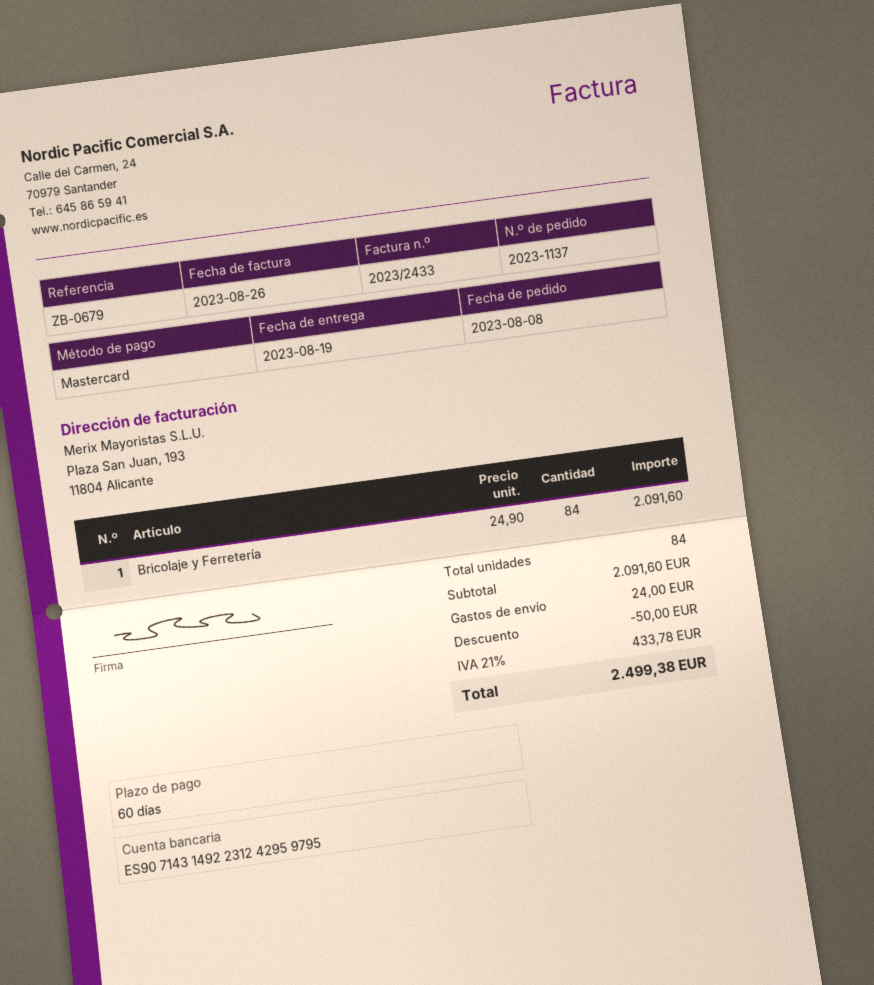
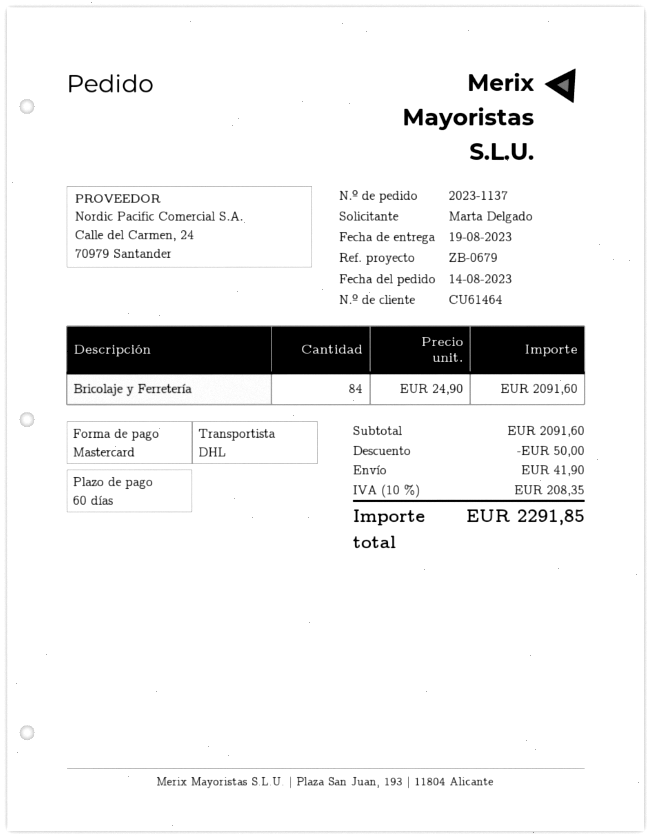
order date: 2023-08-08 -> 2023-08-14
shipping: 24.00 -> 41.90
tax: 21% = 433.78 -> 10% = 208.35
total: 2499.38 -> 2291.85

